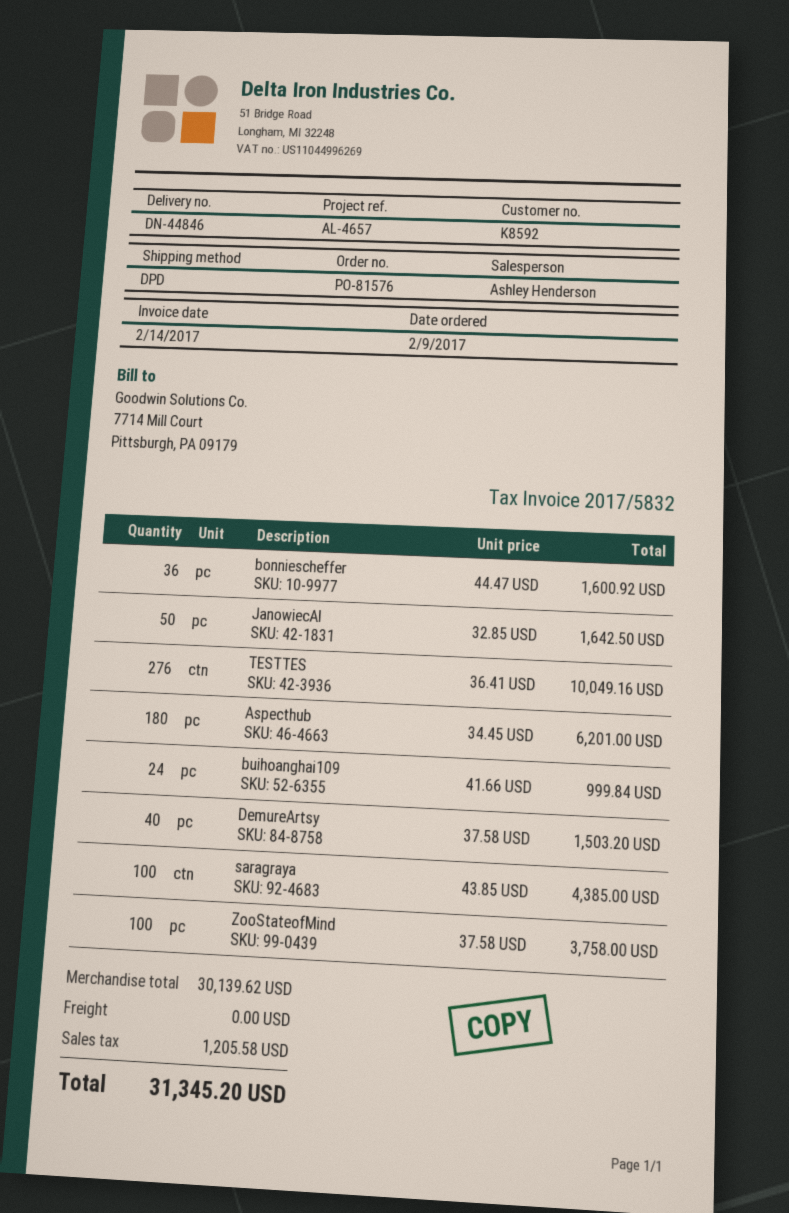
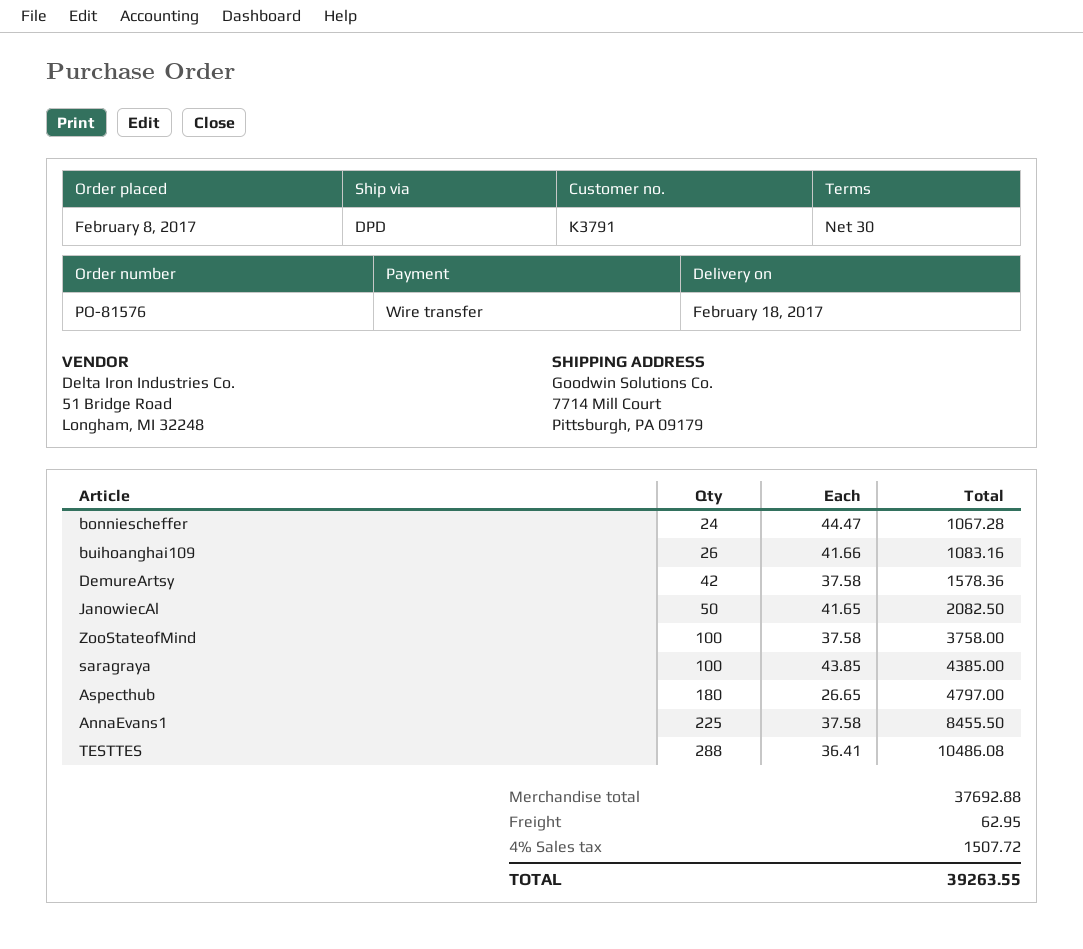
order date: 2017-02-09 -> 2017-02-08
customer number: K8592 -> K3791
bonniescheffer: 36 x 44.47 = 1600.92 -> 24 x 44.47 = 1067.28
JanowiecAl: 50 x 32.85 = 1642.50 -> 50 x 41.65 = 2082.50
TESTTES: 276 x 36.41 = 10049.16 -> 288 x 36.41 = 10486.08
Aspecthub: 180 x 34.45 = 6201.00 -> 180 x 26.65 = 4797.00
buihoanghai109: 24 x 41.66 = 999.84 -> 26 x 41.66 = 1083.16
DemureArtsy: 40 x 37.58 = 1503.20 -> 42 x 37.58 = 1578.36
AnnaEvans1: none -> 225 x 37.58 = 8455.50
subtotal: 30139.62 -> 37692.88
shipping: 0.00 -> 62.95
tax: 1205.58 -> 1507.72
total: 31345.20 -> 39263.55

